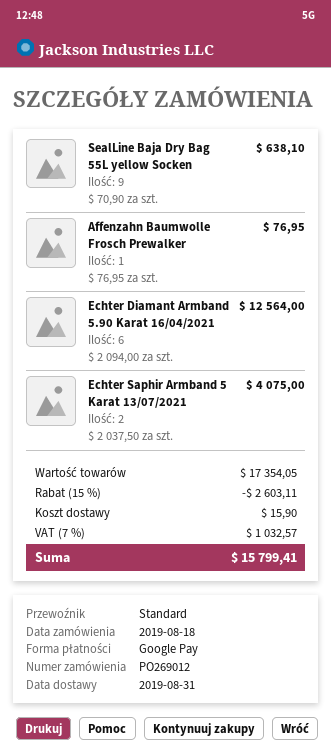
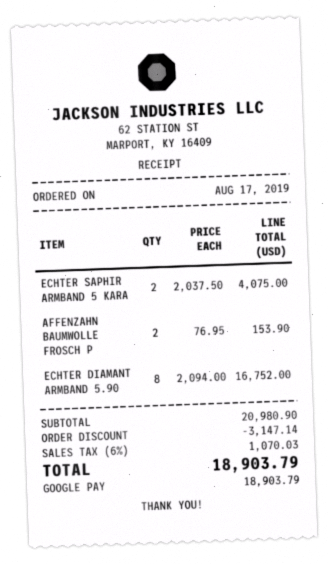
order date: 2019-08-18 -> 2019-08-17
SealLine Baja Dry Bag 55L yellow Socken: 9 x 70.90 = 638.10 -> none
Affenzahn Baumwolle Frosch Prewalker: 1 x 76.95 = 76.95 -> 2 x 76.95 = 153.90
Echter Diamant Armband 5.90 Karat 16/04/2021: 6 x 2094.00 = 12564.00 -> 8 x 2094.00 = 16752.00
subtotal: 17354.05 -> 20980.90
discount: 2603.11 -> 3147.14
shipping: 15.90 -> none
tax: 7% = 1032.57 -> 6% = 1070.03
total: 15799.41 -> 18903.79

